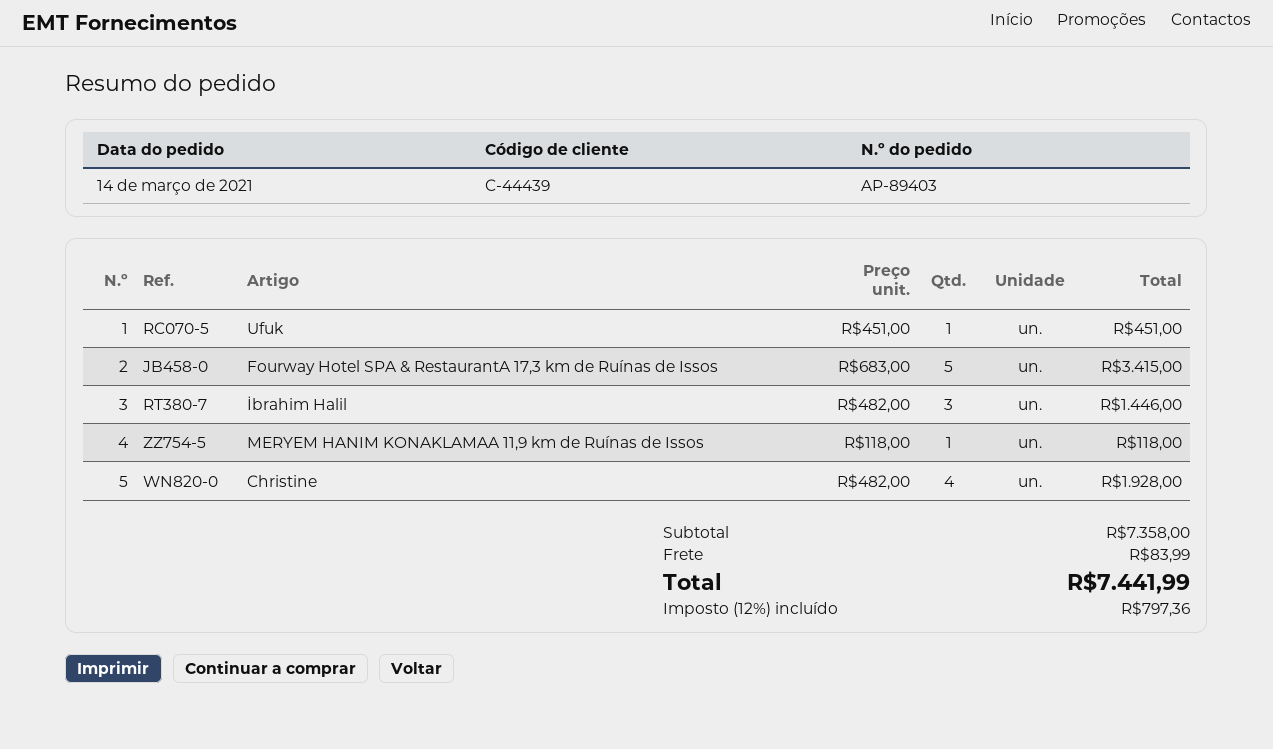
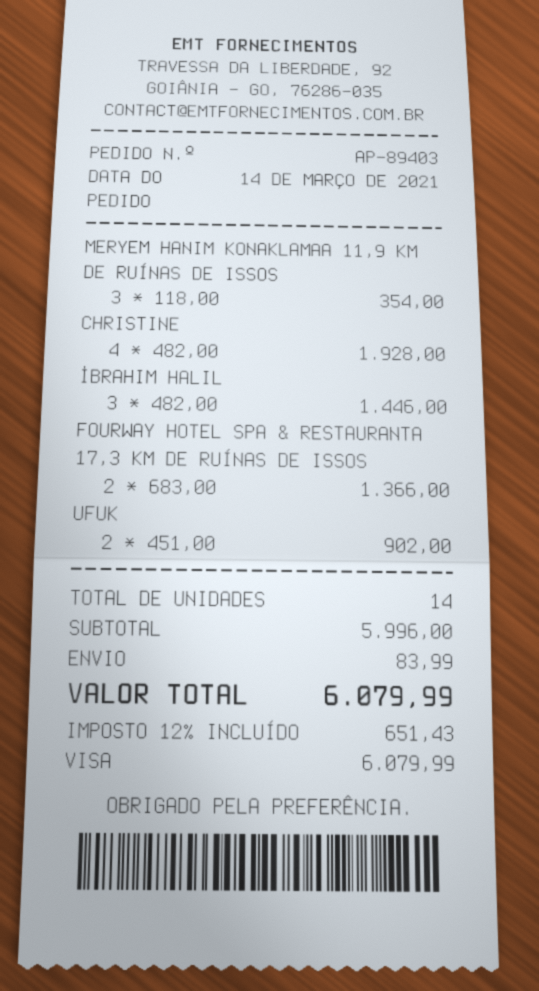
Ufuk: 1 x 451.00 = 451.00 -> 2 x 451.00 = 902.00
Fourway Hotel SPA & RestaurantA 17,3 km de Ruínas de Issos: 5 x 683.00 = 3415.00 -> 2 x 683.00 = 1366.00
MERYEM HANIM KONAKLAMAA 11,9 km de Ruínas de Issos: 1 x 118.00 = 118.00 -> 3 x 118.00 = 354.00
subtotal: 7358.00 -> 5996.00
tax: 12% = 797.36 -> 12% = 651.43
total: 7441.99 -> 6079.99

